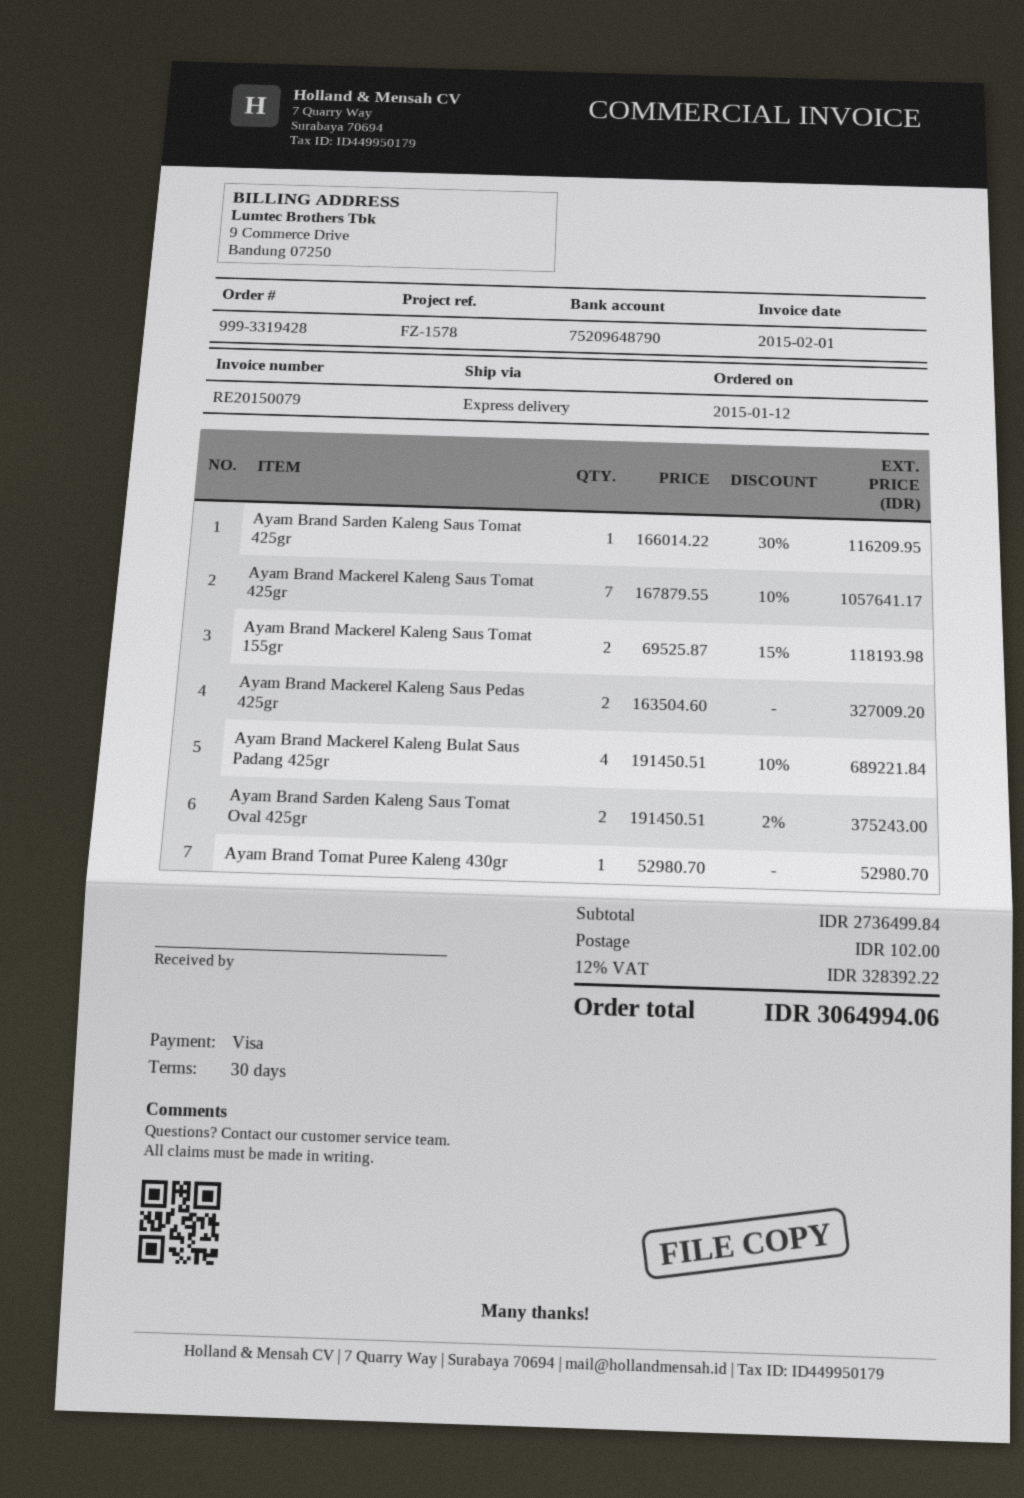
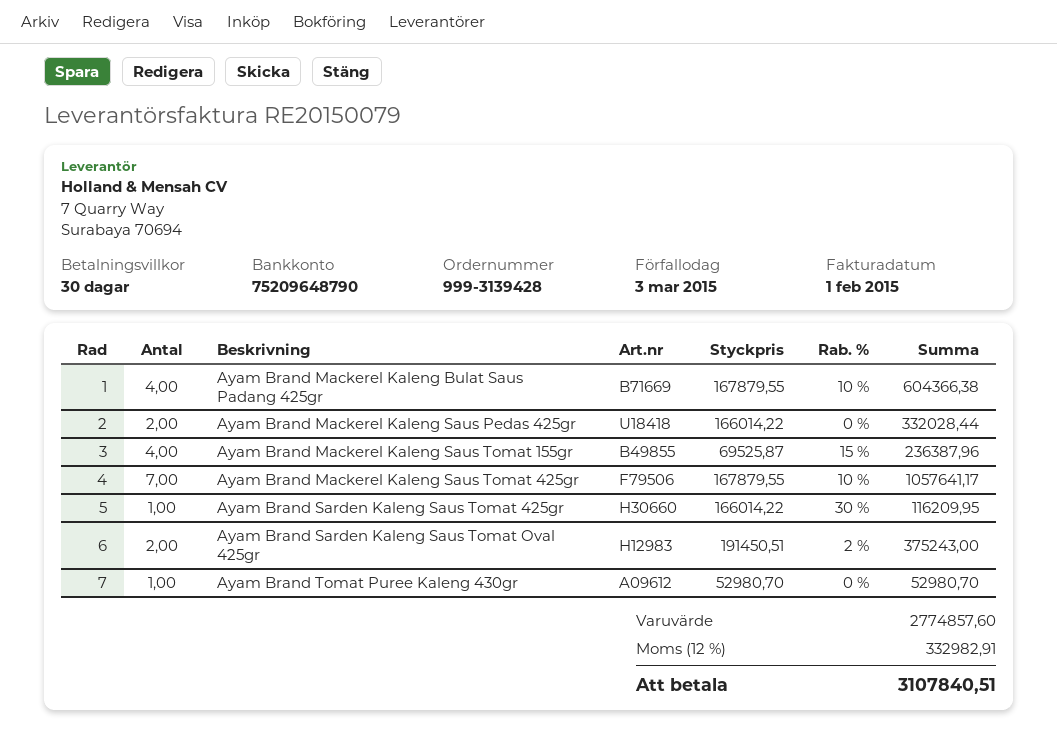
order number: 999-3319428 -> 999-3139428
Ayam Brand Mackerel Kaleng Saus Tomat 155gr: 2 x 69525.87 - 15% = 118193.98 -> 4 x 69525.87 - 15% = 236387.96
Ayam Brand Mackerel Kaleng Saus Pedas 425gr: 2 x 163504.60 = 327009.20 -> 2 x 166014.22 = 332028.44
Ayam Brand Mackerel Kaleng Bulat Saus Padang 425gr: 4 x 191450.51 - 10% = 689221.84 -> 4 x 167879.55 - 10% = 604366.38
subtotal: 2736499.84 -> 2774857.60
shipping: 102.00 -> none
tax: 12% = 328392.22 -> 12% = 332982.91
total: 3064994.06 -> 3107840.51

